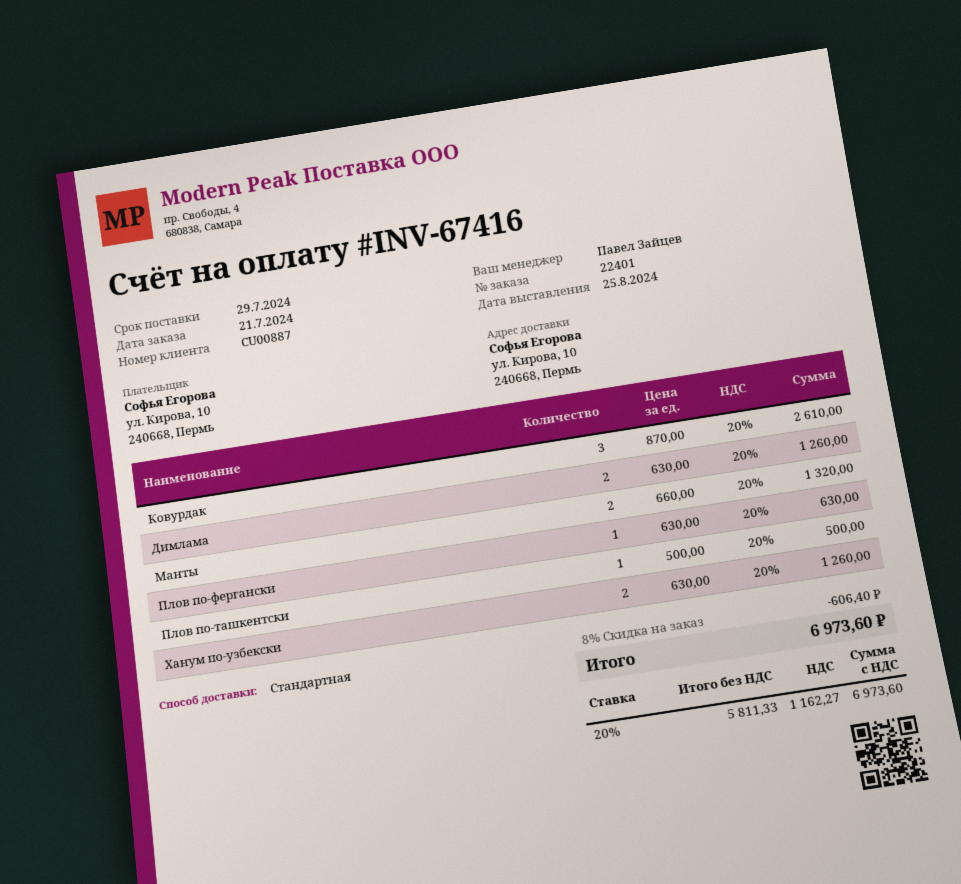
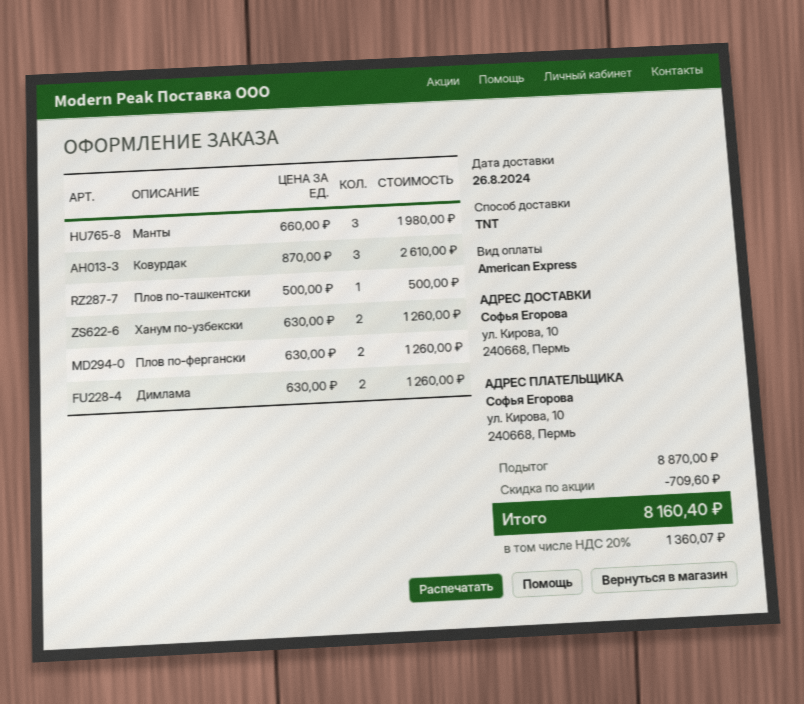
delivery date: 2024-07-29 -> 2024-08-26
shipping method: standard -> TNT
Манты: 2 x 660.00 = 1320.00 -> 3 x 660.00 = 1980.00
Плов по-фергански: 1 x 630.00 = 630.00 -> 2 x 630.00 = 1260.00
discount: 606.40 -> 709.60
tax: 20% = 1162.27 -> 20% = 1360.07
total: 6973.60 -> 8160.40

